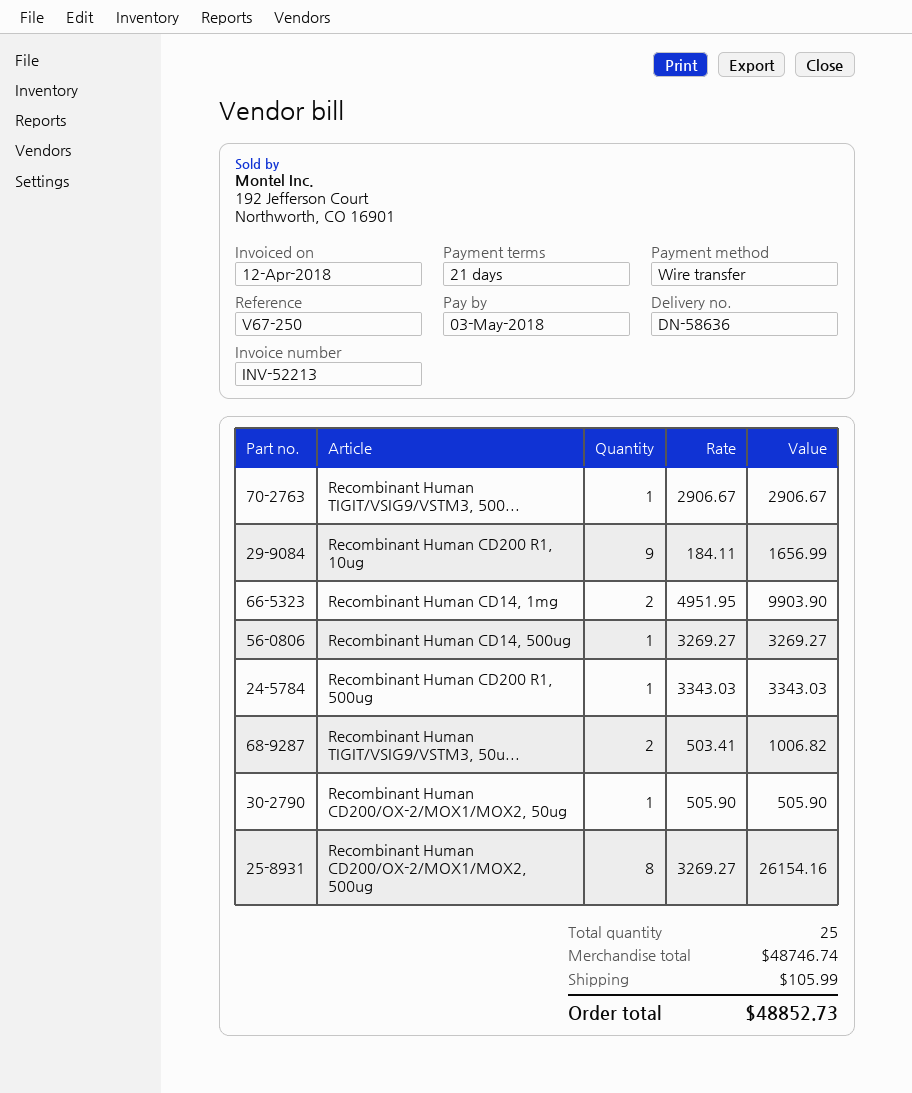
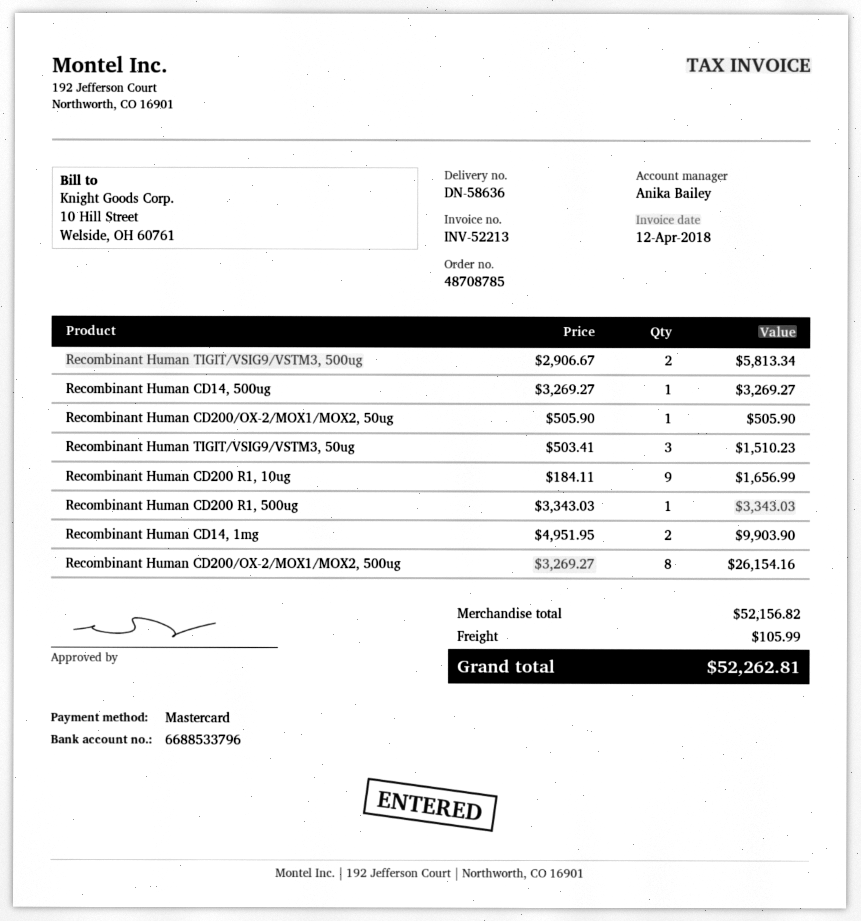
payment method: bank transfer -> Mastercard
Recombinant Human TIGIT/VSIG9/VSTM3, 500...: 1 x 2906.67 = 2906.67 -> 2 x 2906.67 = 5813.34
Recombinant Human TIGIT/VSIG9/VSTM3, 50u...: 2 x 503.41 = 1006.82 -> 3 x 503.41 = 1510.23
subtotal: 48746.74 -> 52156.82
total: 48852.73 -> 52262.81

